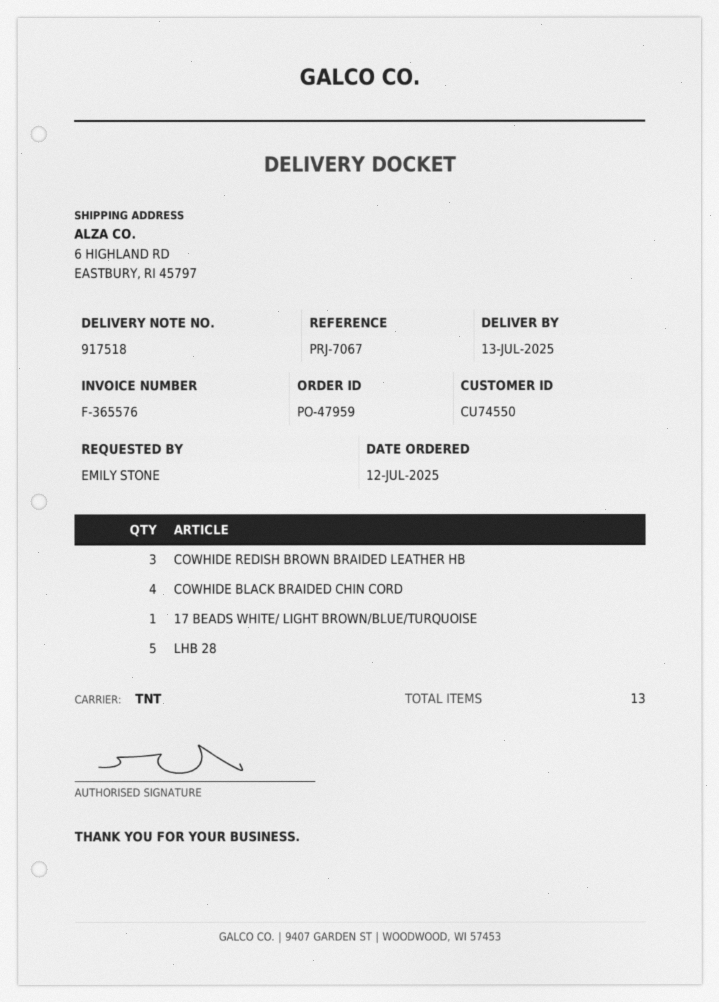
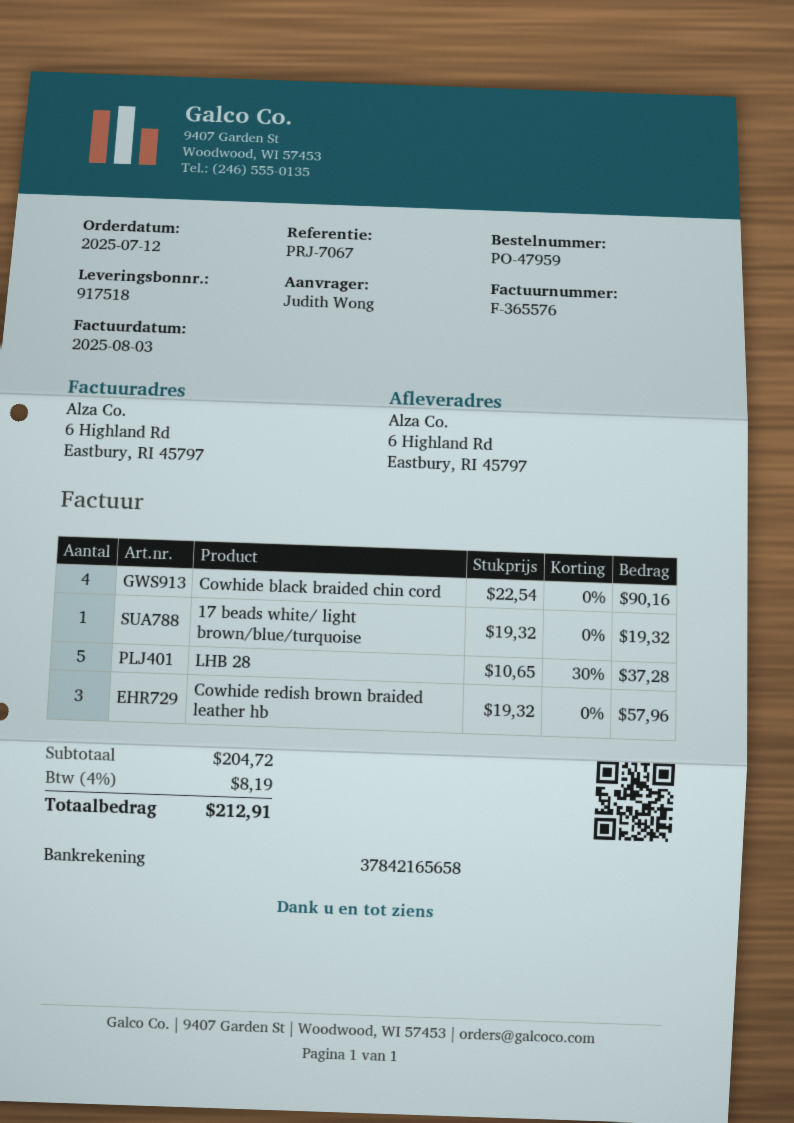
ordered by: EMILY STONE -> Judith Wong

